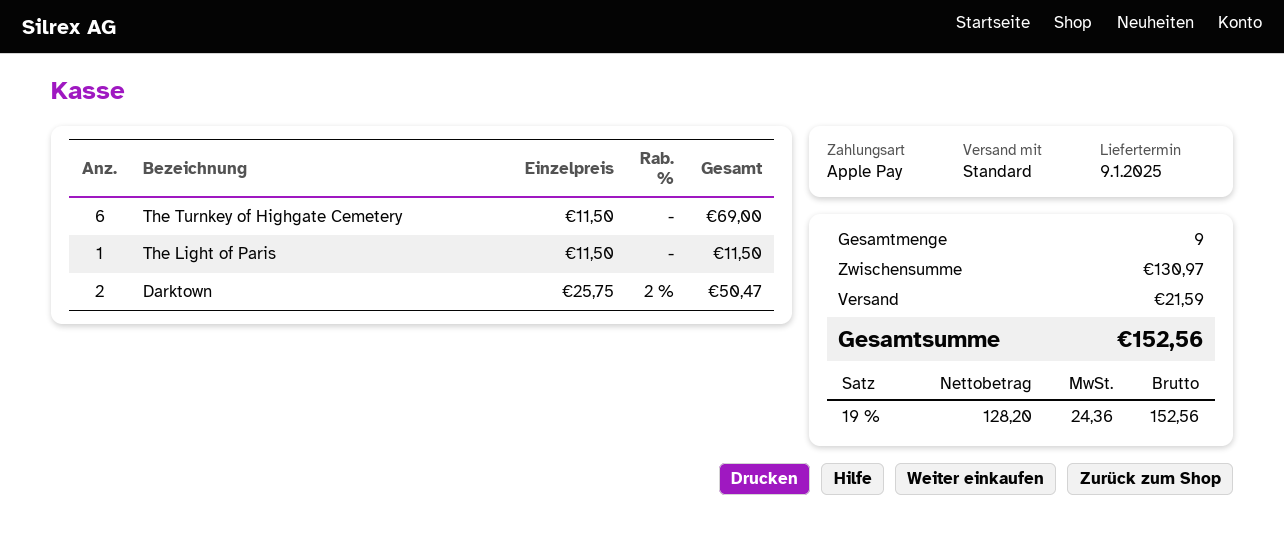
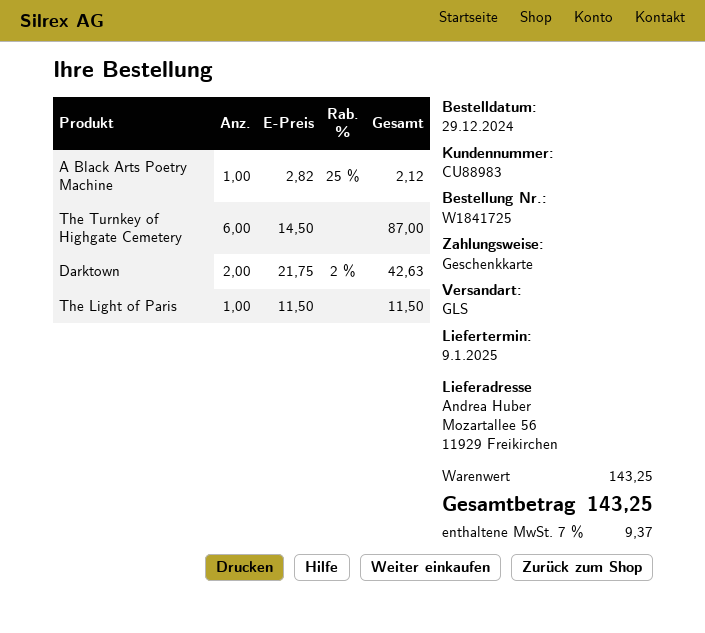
payment method: Apple Pay -> gift card
shipping method: standard -> GLS
The Turnkey of Highgate Cemetery: 6 x 11.50 = 69.00 -> 6 x 14.50 = 87.00
Darktown: 2 x 25.75 - 2% = 50.47 -> 2 x 21.75 - 2% = 42.63
A Black Arts Poetry Machine: none -> 1 x 2.82 - 25% = 2.12
subtotal: 130.97 -> 143.25
shipping: 21.59 -> none
tax: 19% = 24.36 -> 7% = 9.37
total: 152.56 -> 143.25

